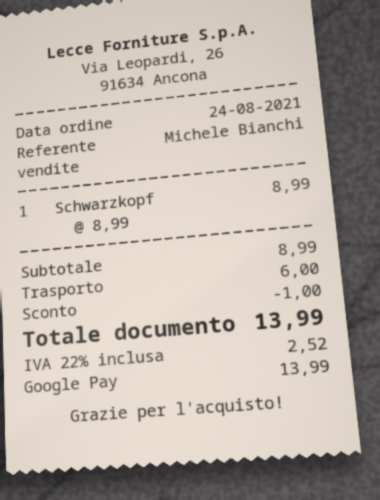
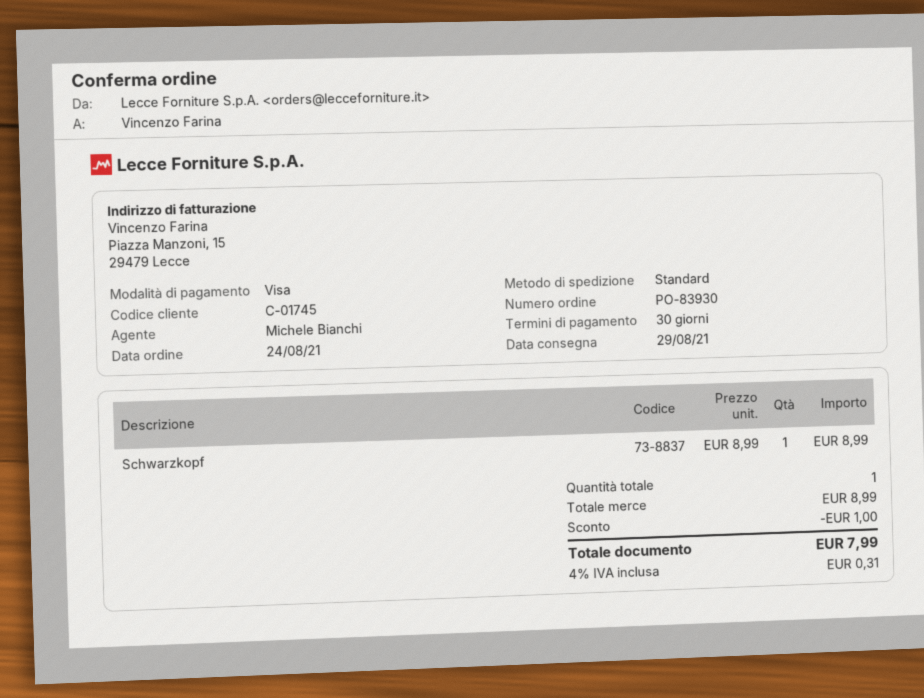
payment method: Google Pay -> Visa
shipping: 6.00 -> none
tax: 22% = 2.52 -> 4% = 0.31
total: 13.99 -> 7.99

